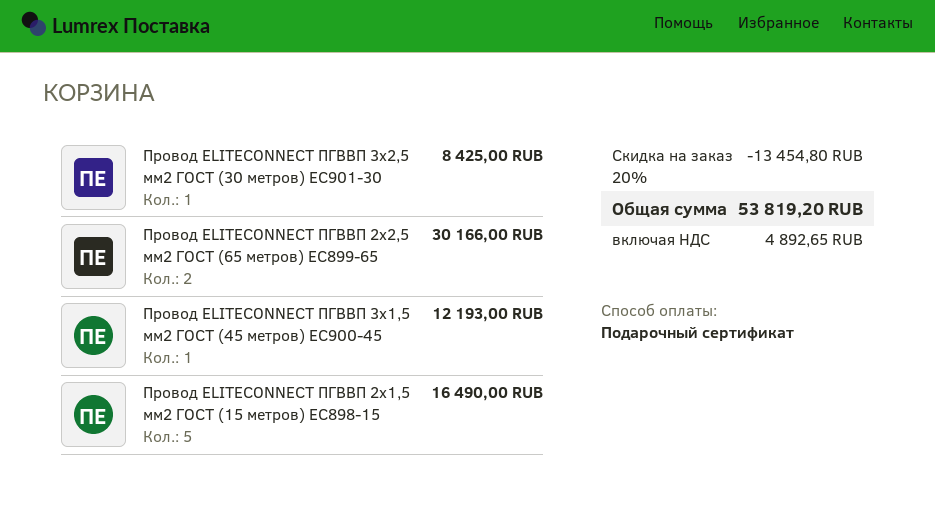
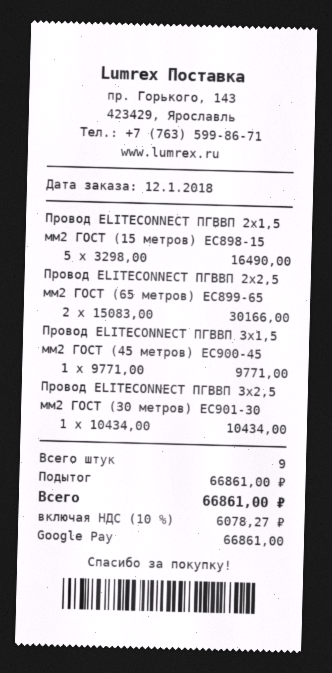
payment method: gift card -> Google Pay
Провод ELITECONNECT ПГВВП 3х2,5 мм2 ГОСТ (30 метров) EC901-30: 1 for 8425.00 -> 1 for 10434.00
Провод ELITECONNECT ПГВВП 3х1,5 мм2 ГОСТ (45 метров) EC900-45: 1 for 12193.00 -> 1 for 9771.00
discount: 20% = 13454.80 -> none
tax: 4892.65 -> 6078.27
total: 53819.20 -> 66861.00

